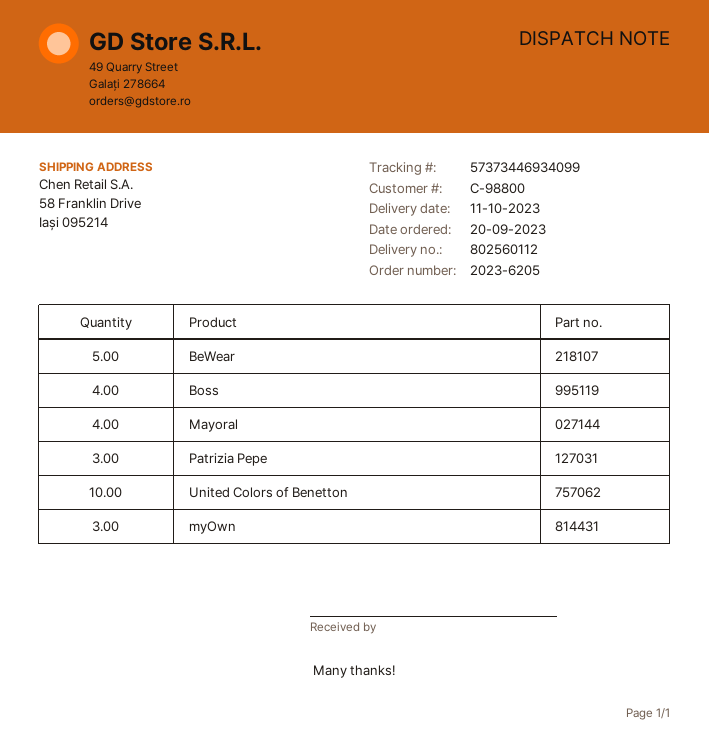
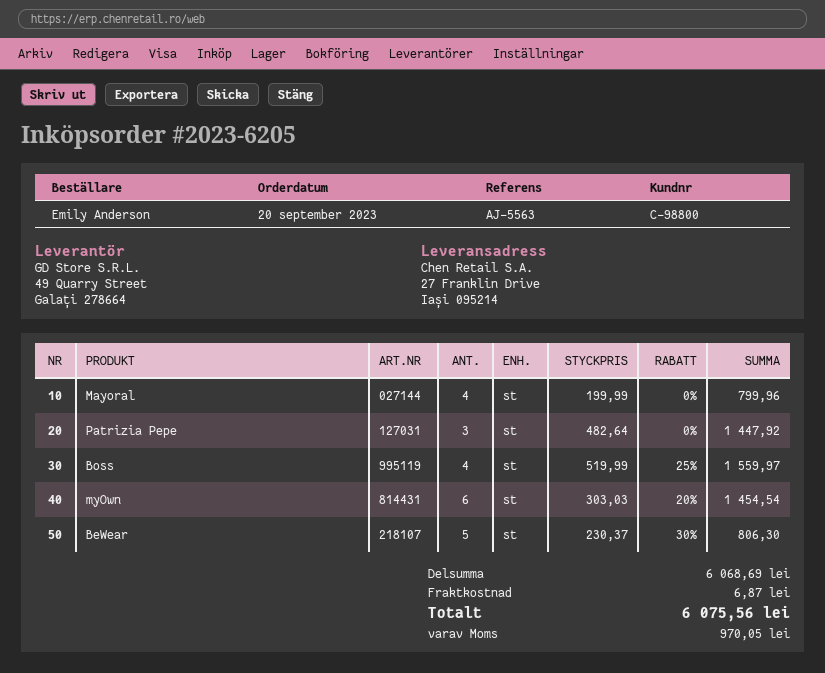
ship to: 58 Franklin Drive, Iași 095214 -> 27 Franklin Drive, Iași 095214
United Colors of Benetton: 10 -> none
myOwn: 3 -> 6

